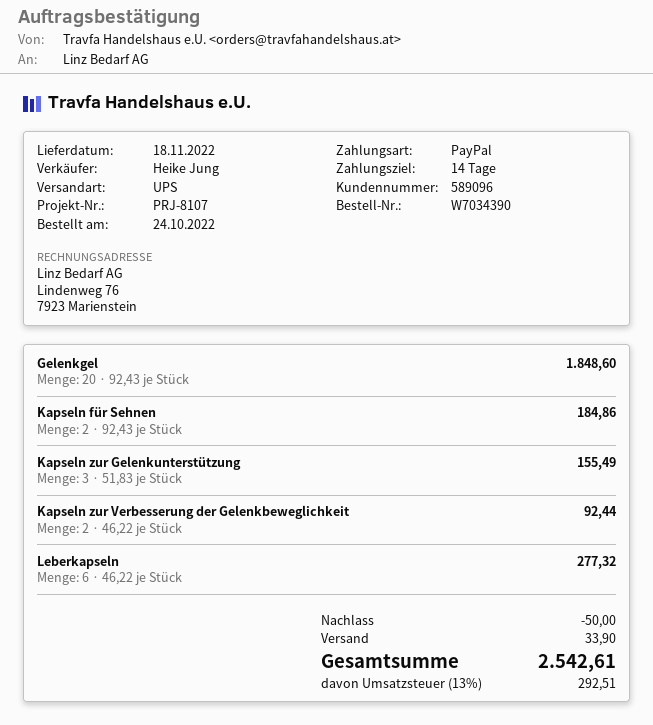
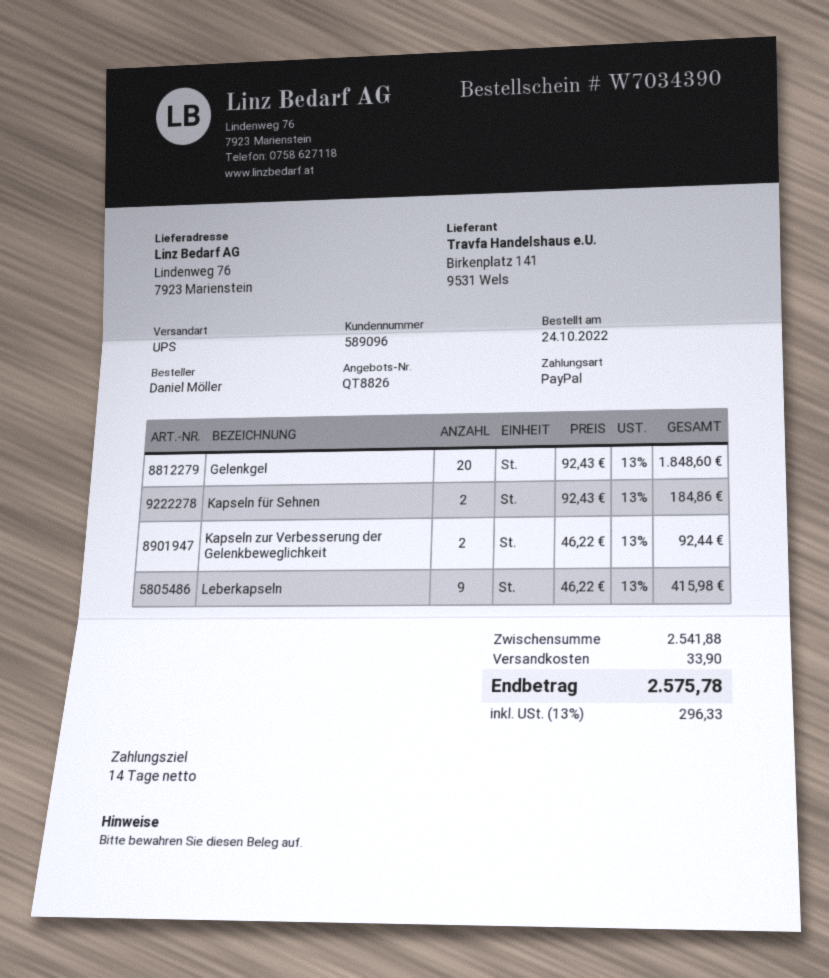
Kapseln zur Gelenkunterstützung: 3 x 51.83 = 155.49 -> none
Leberkapseln: 6 x 46.22 = 277.32 -> 9 x 46.22 = 415.98
discount: 50.00 -> none
tax: 13% = 292.51 -> 13% = 296.33
total: 2542.61 -> 2575.78

